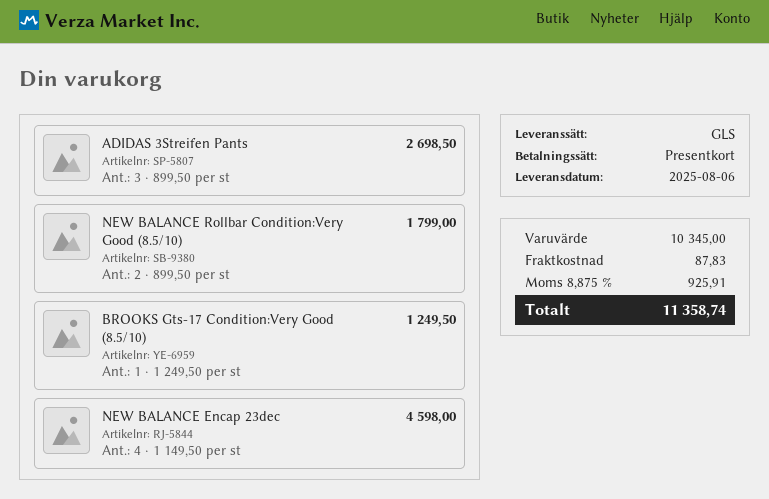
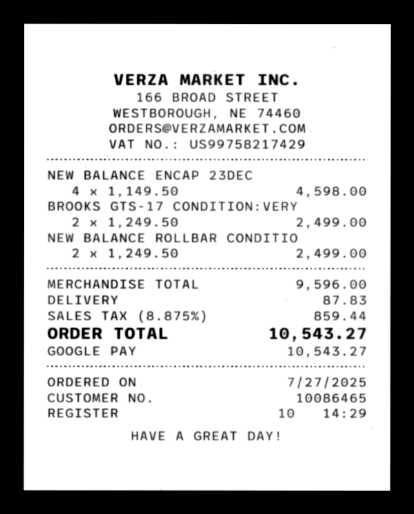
payment method: gift card -> Google Pay
ADIDAS 3Streifen Pants: 3 x 899.50 = 2698.50 -> none
NEW BALANCE Rollbar Condition:Very Good (8.5/10): 2 x 899.50 = 1799.00 -> 2 x 1249.50 = 2499.00
BROOKS Gts-17 Condition:Very Good (8.5/10): 1 x 1249.50 = 1249.50 -> 2 x 1249.50 = 2499.00
subtotal: 10345.00 -> 9596.00
tax: 8.875% = 925.91 -> 8.875% = 859.44
total: 11358.74 -> 10543.27

